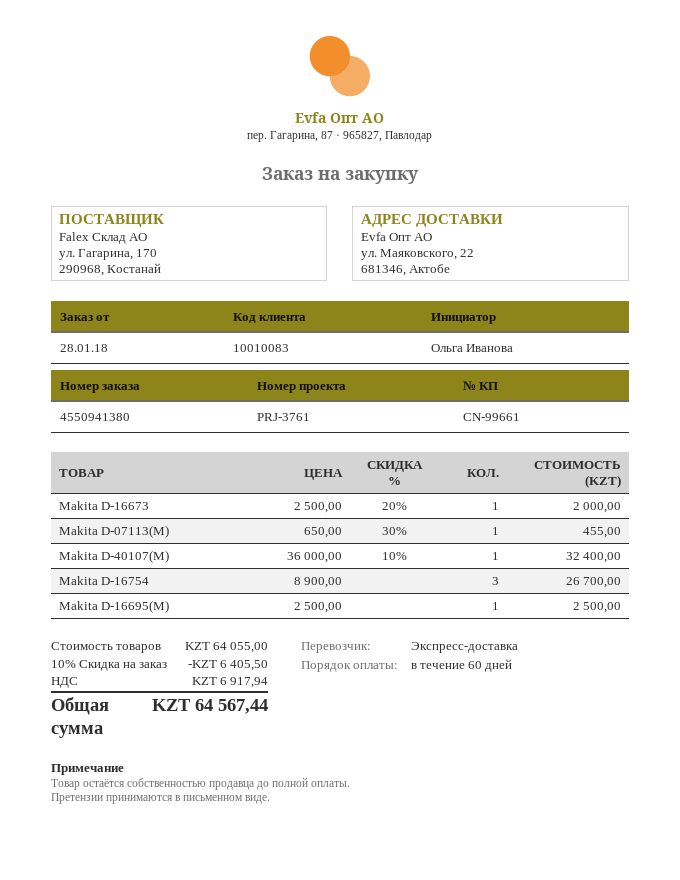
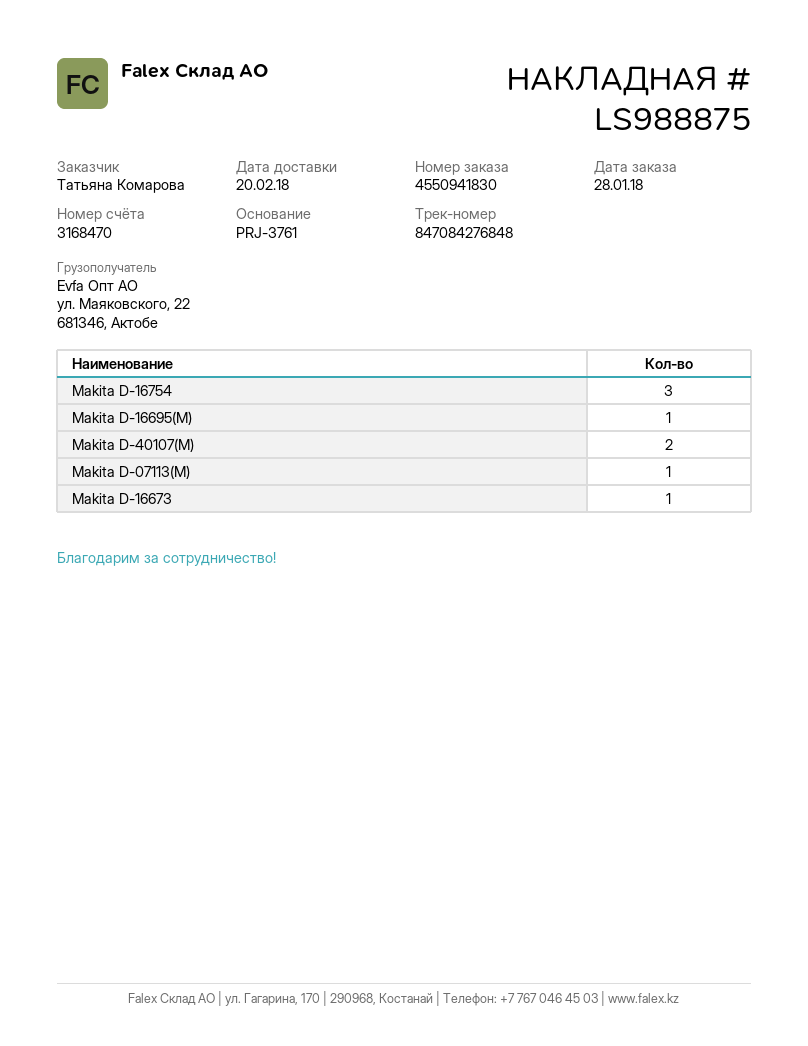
order number: 4550941380 -> 4550941830
ordered by: Ольга Иванова -> Татьяна Комарова
Makita D-40107(М): 1 -> 2

